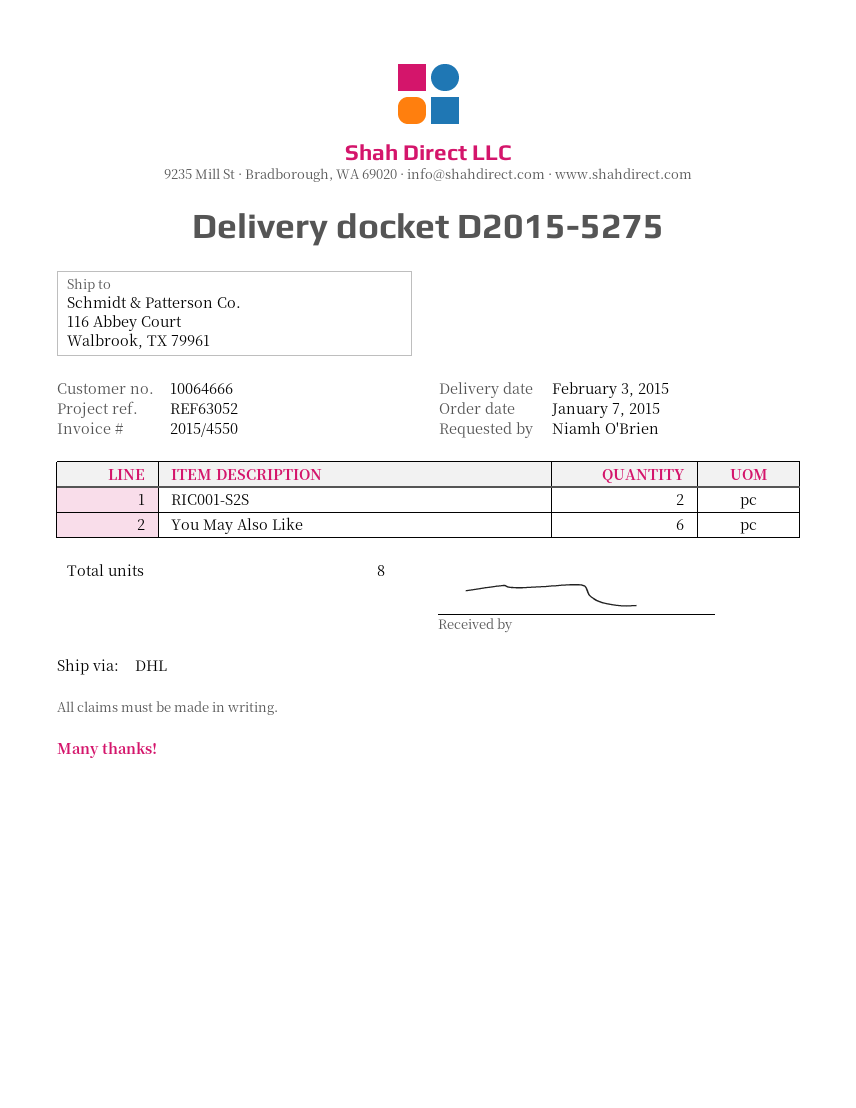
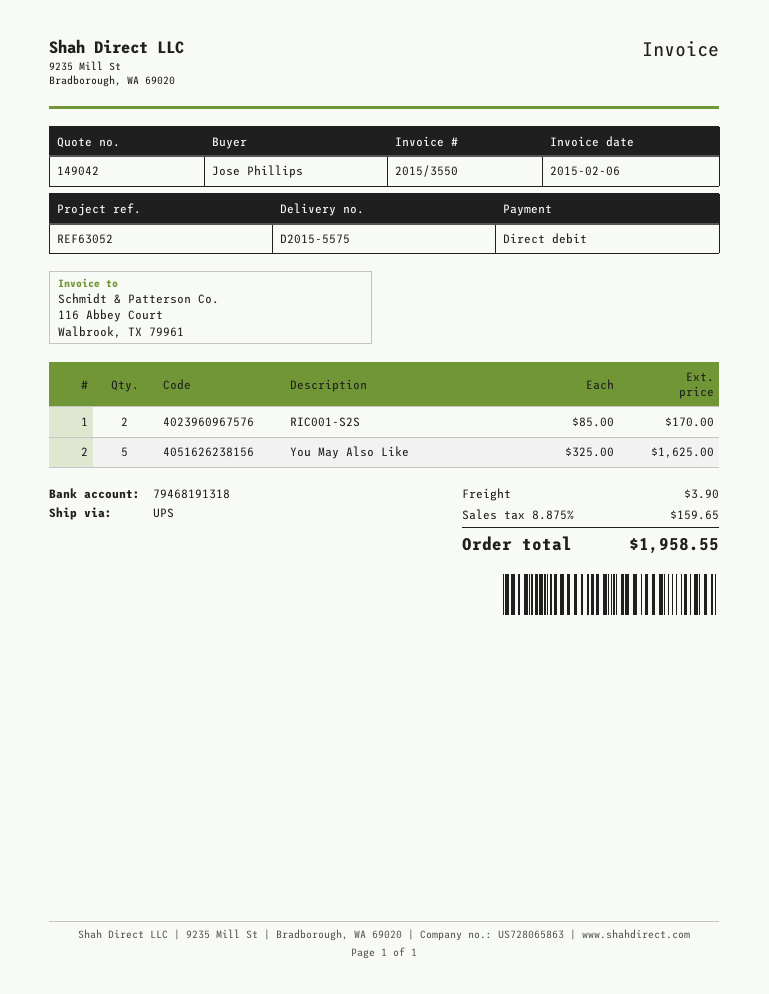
delivery note number: D2015-5275 -> D2015-5575
invoice number: 2015/4550 -> 2015/3550
ordered by: Niamh O'Brien -> Jose Phillips
shipping method: DHL -> UPS
You May Also Like: 6 -> 5

